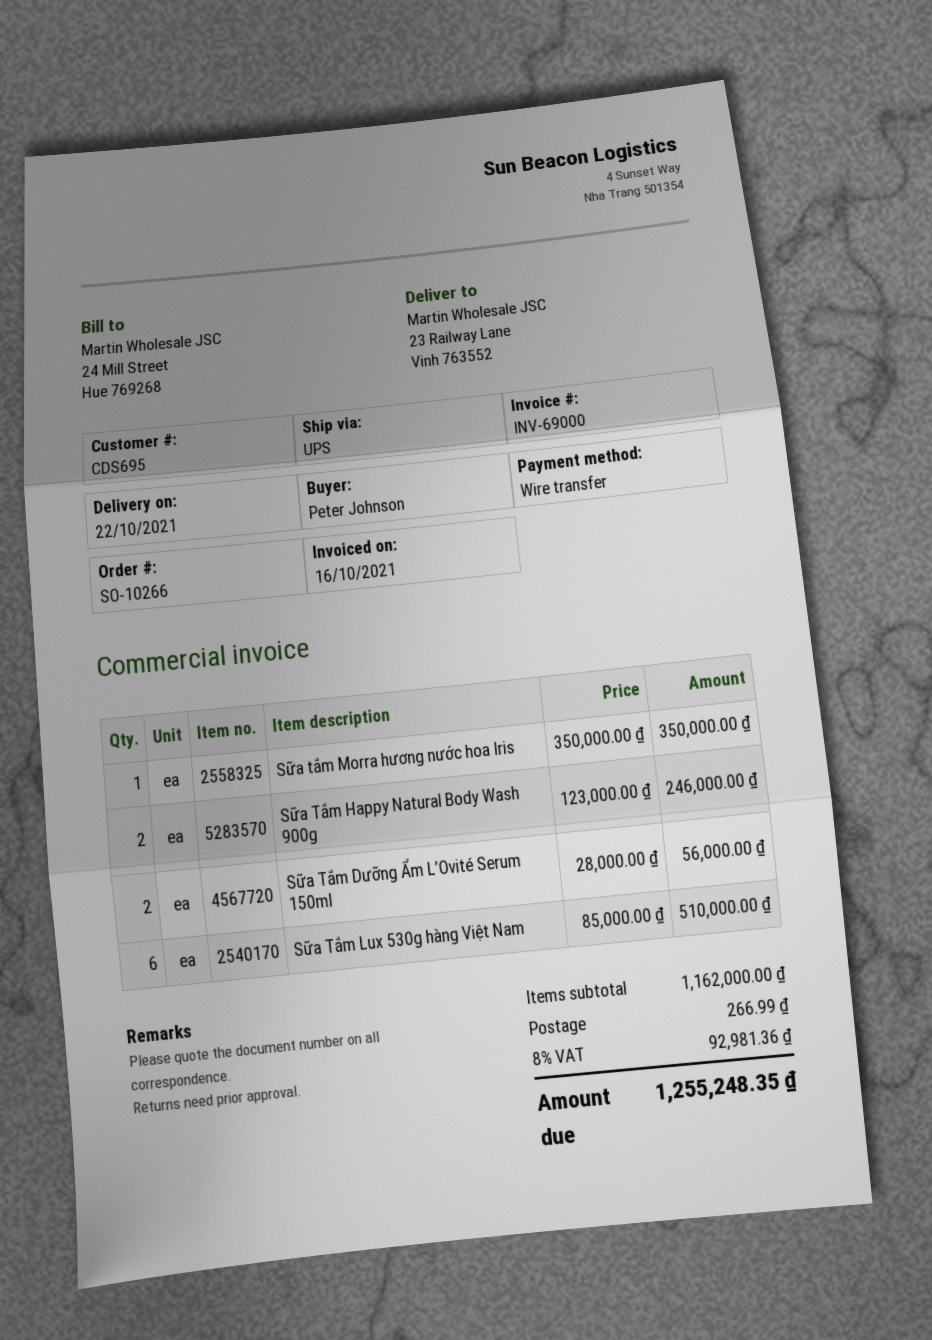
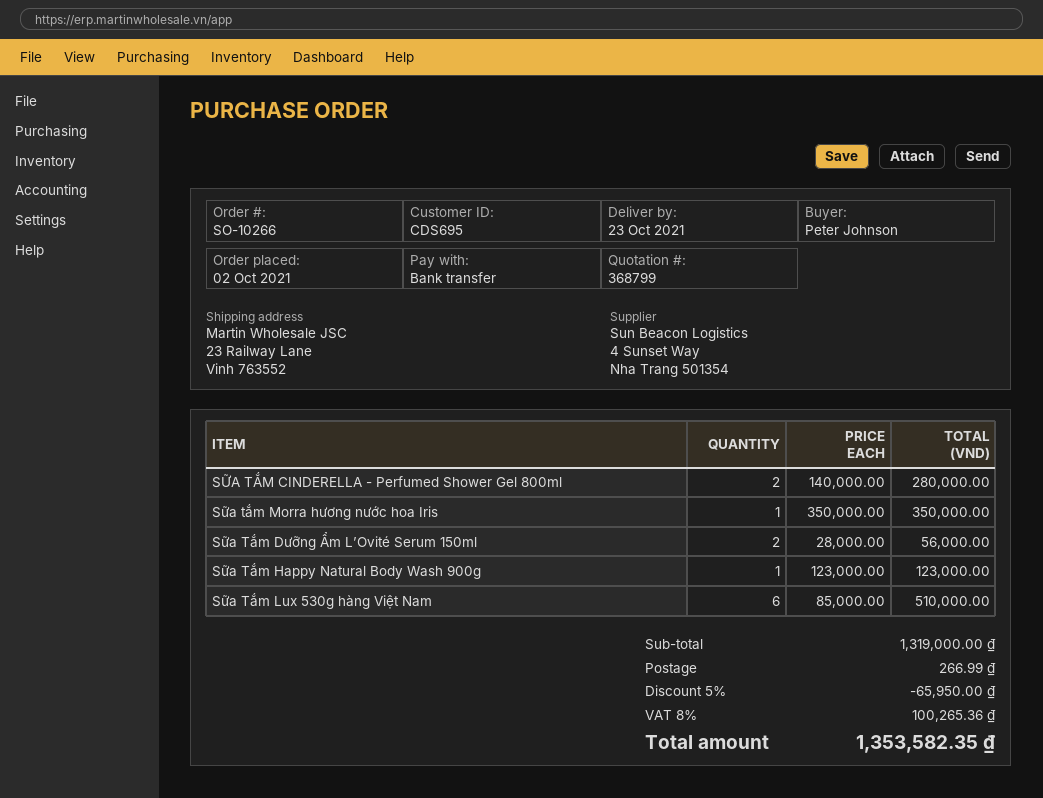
delivery date: 2021-10-22 -> 2021-10-23
Sữa Tắm Happy Natural Body Wash 900g: 2 x 123000.00 = 246000.00 -> 1 x 123000.00 = 123000.00
SỮA TẮM CINDERELLA - Perfumed Shower Gel 800ml: none -> 2 x 140000.00 = 280000.00
subtotal: 1162000.00 -> 1319000.00
discount: none -> 5% = 65950.00
tax: 8% = 92981.36 -> 8% = 100265.36
total: 1255248.35 -> 1353582.35

